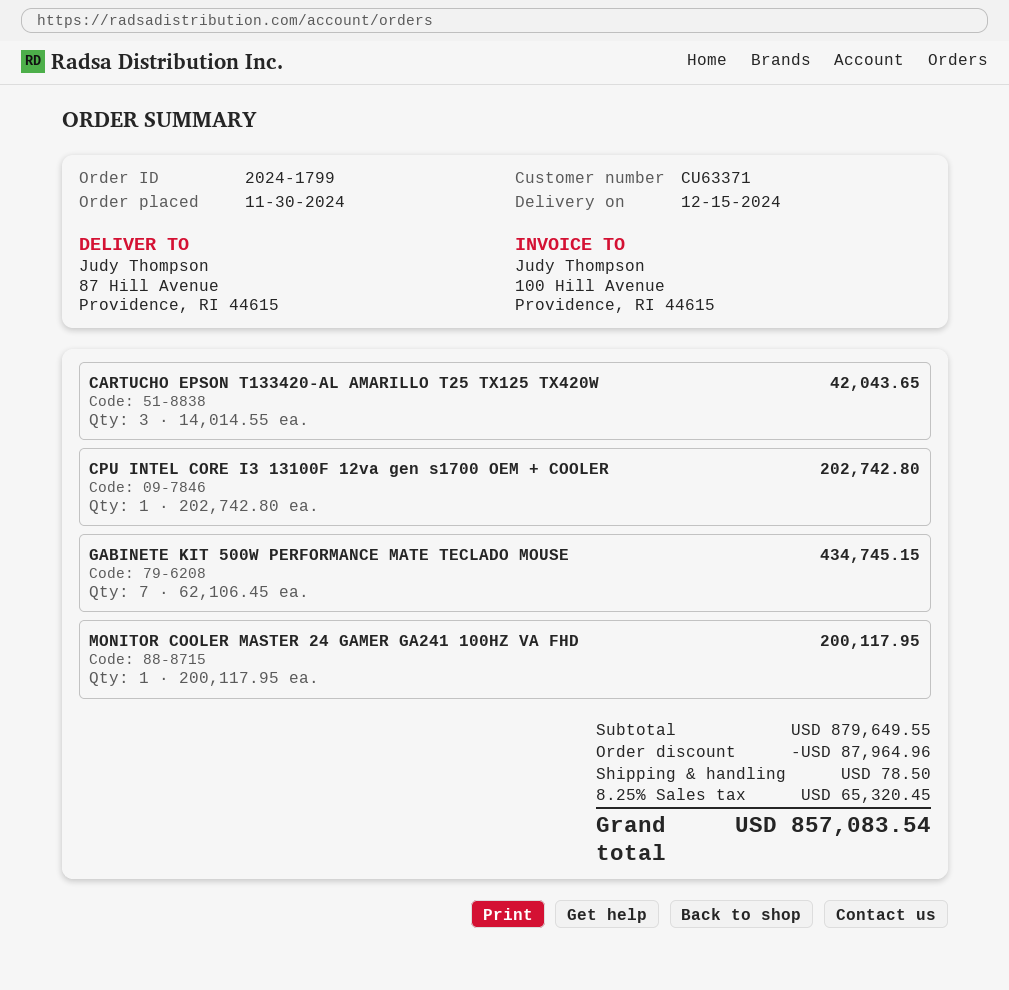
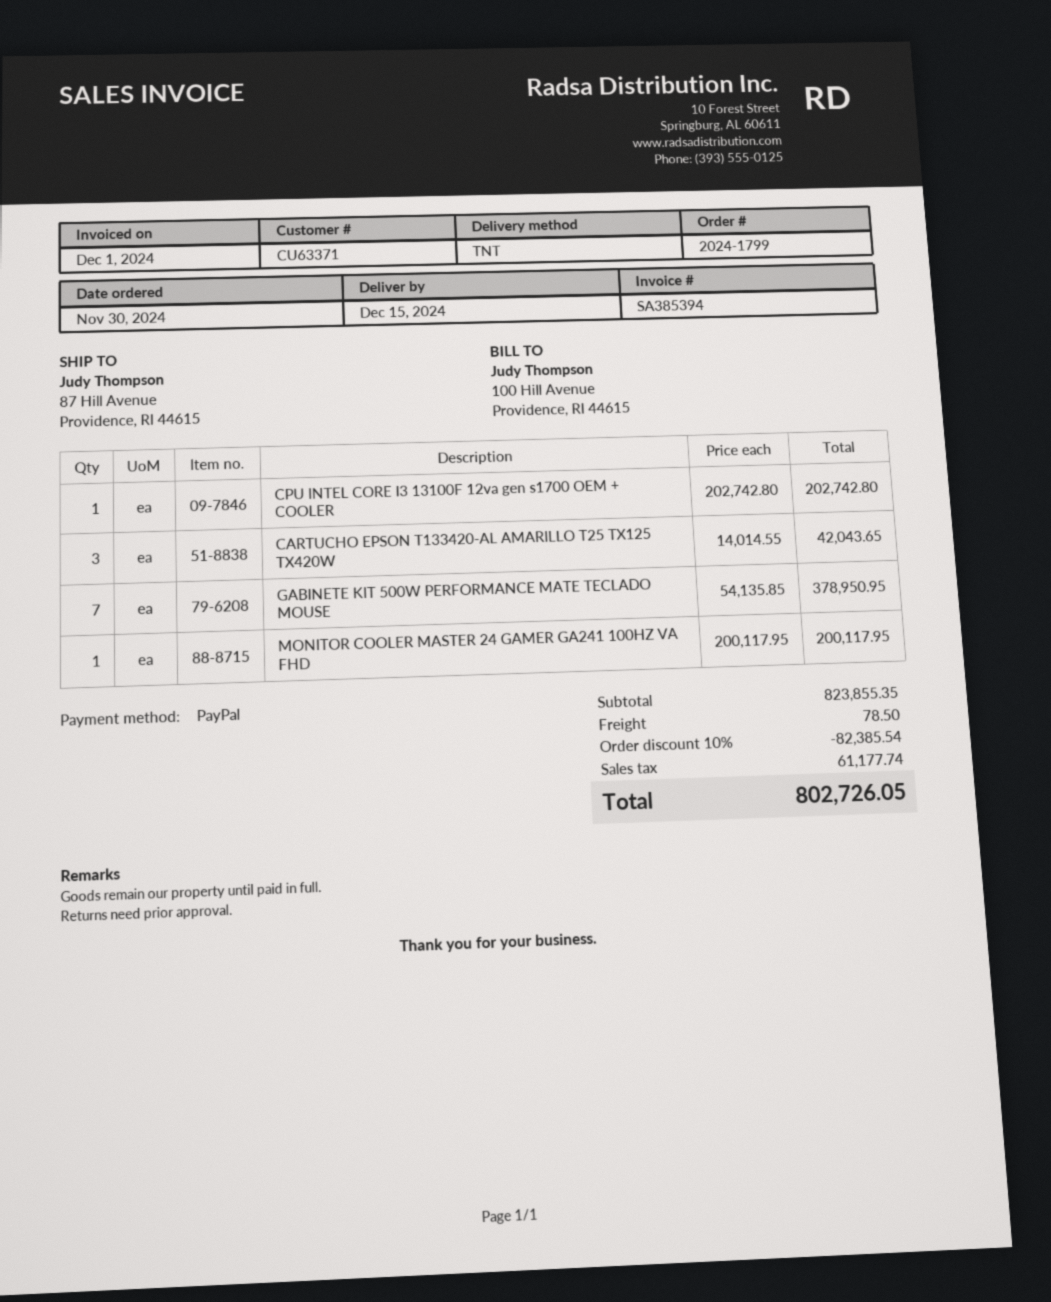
GABINETE KIT 500W PERFORMANCE MATE TECLADO MOUSE: 7 x 62106.45 = 434745.15 -> 7 x 54135.85 = 378950.95
subtotal: 879649.55 -> 823855.35
discount: 87964.96 -> 82385.54
tax: 65320.45 -> 61177.74
total: 857083.54 -> 802726.05

